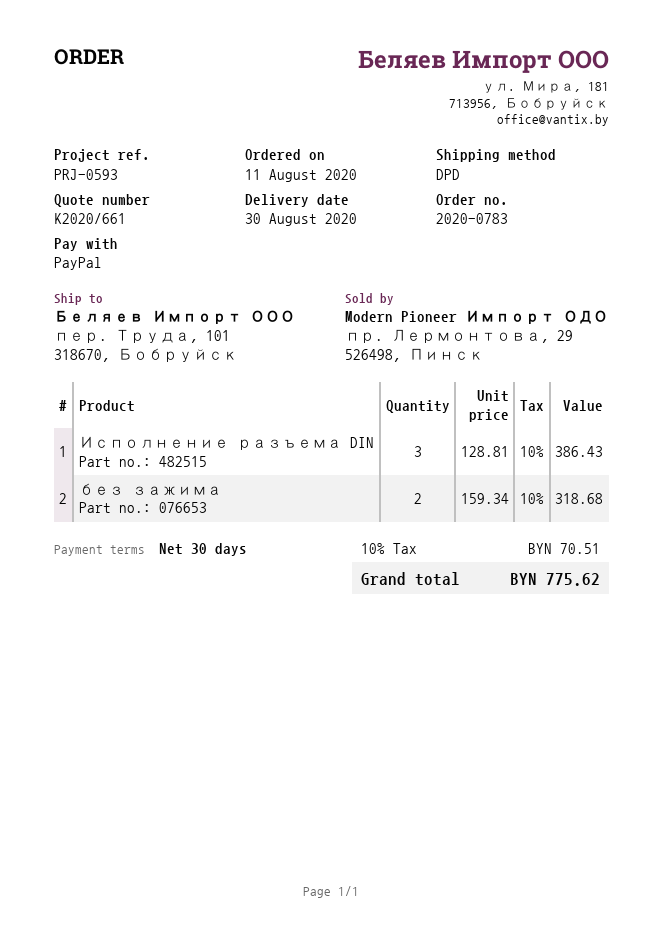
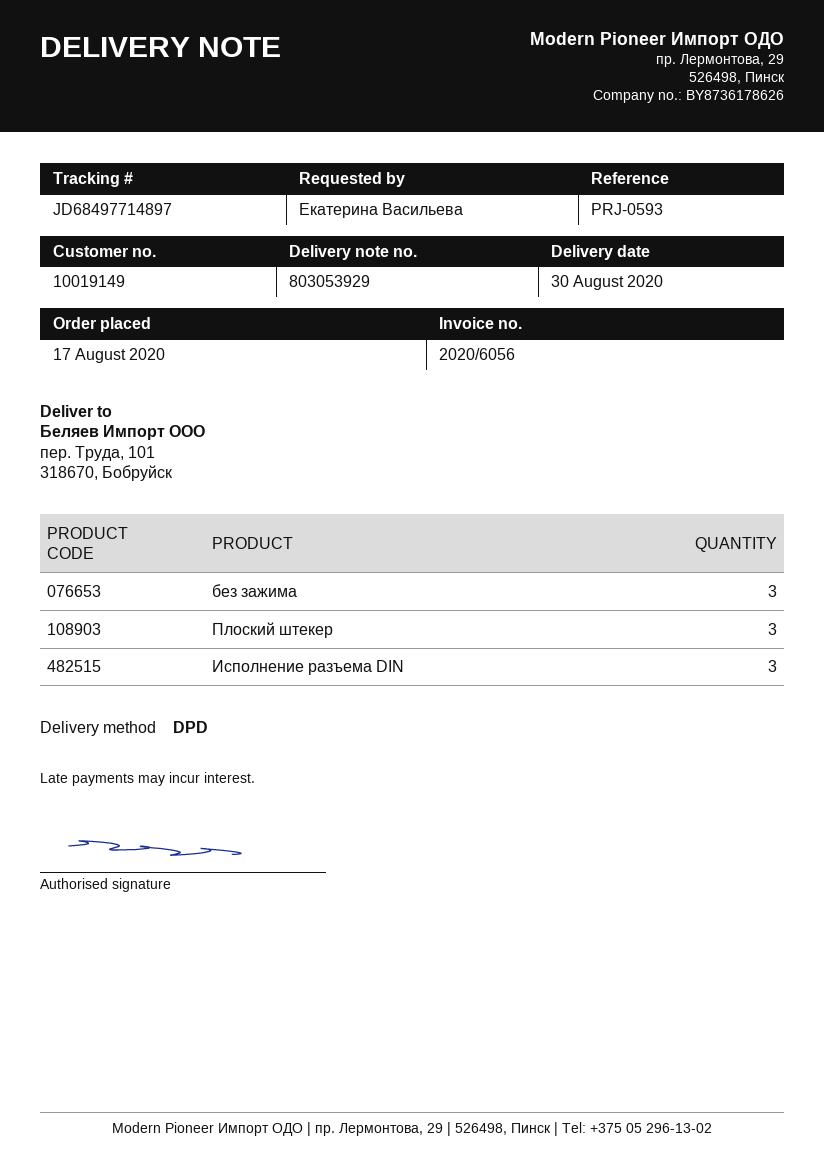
order date: 2020-08-11 -> 2020-08-17
без зажима: 2 -> 3
Плоский штекер: none -> 3

